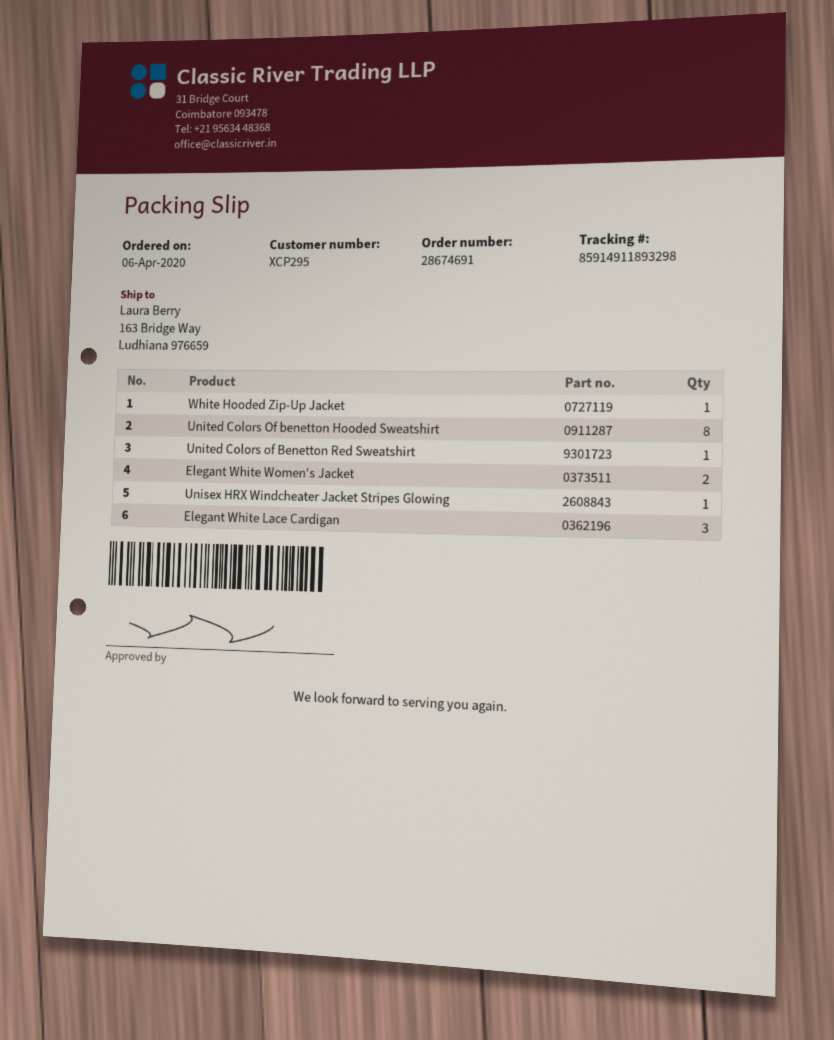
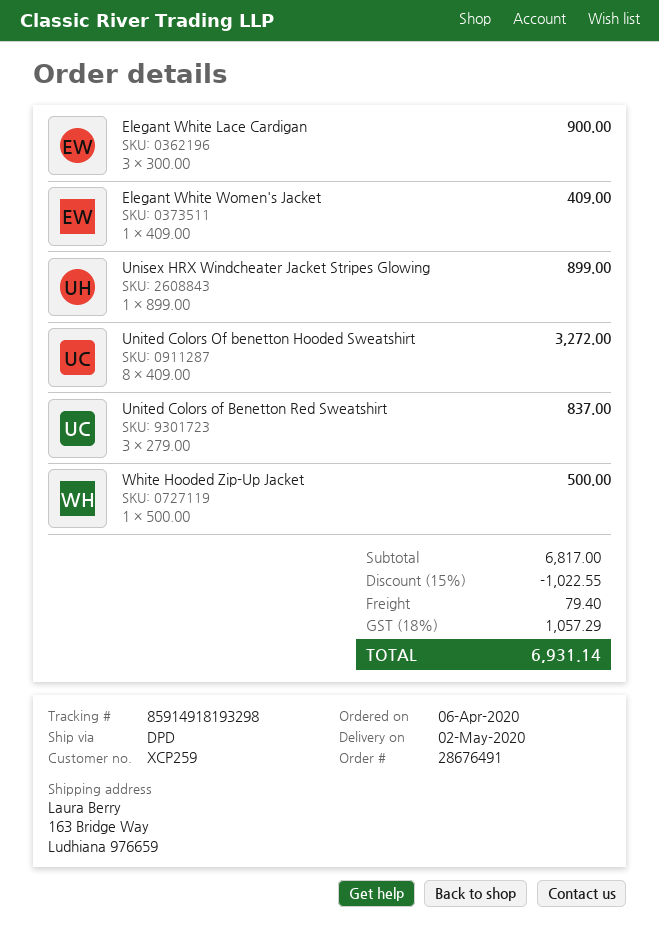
order number: 28674691 -> 28676491
customer number: XCP295 -> XCP259
tracking number: 85914911893298 -> 85914918193298
United Colors of Benetton Red Sweatshirt: 1 -> 3
Elegant White Women's Jacket: 2 -> 1

